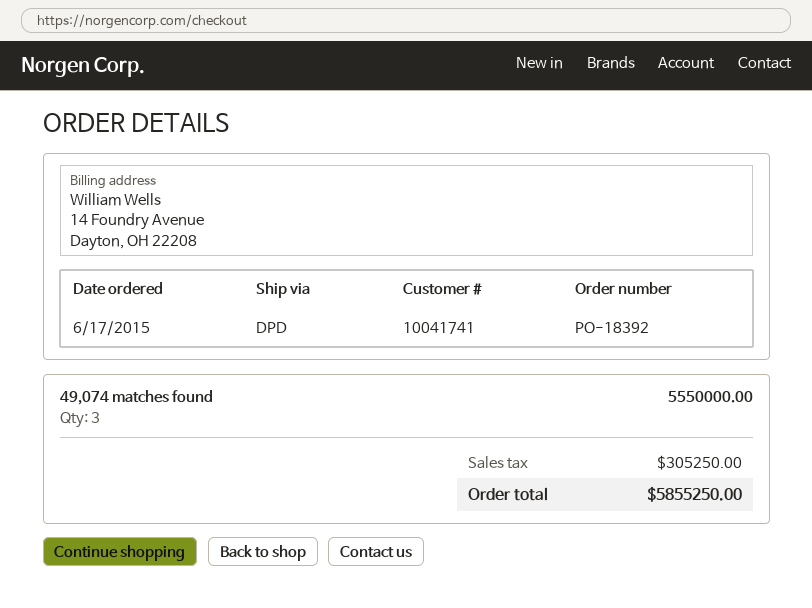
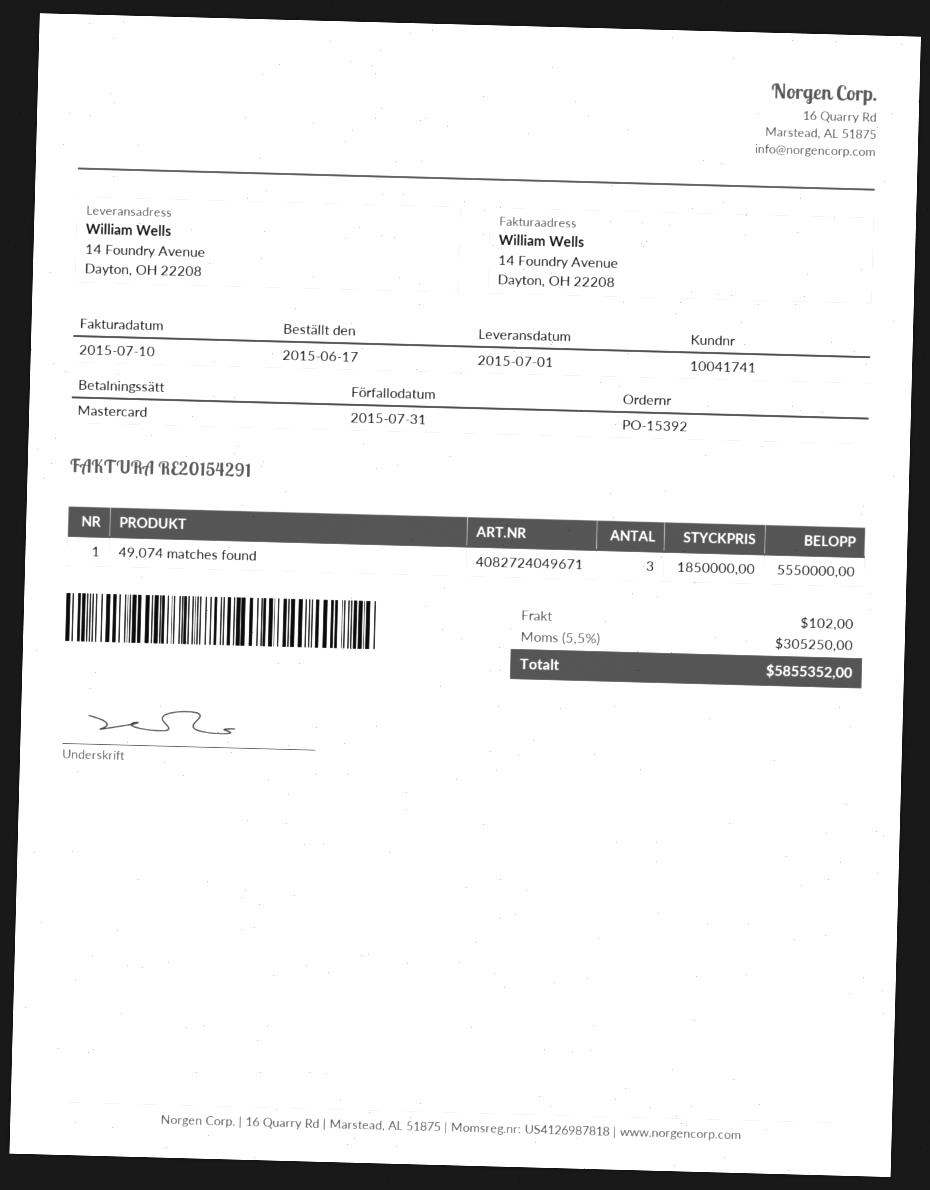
order number: PO-18392 -> PO-15392
shipping: none -> 102.00
total: 5855250.00 -> 5855352.00

